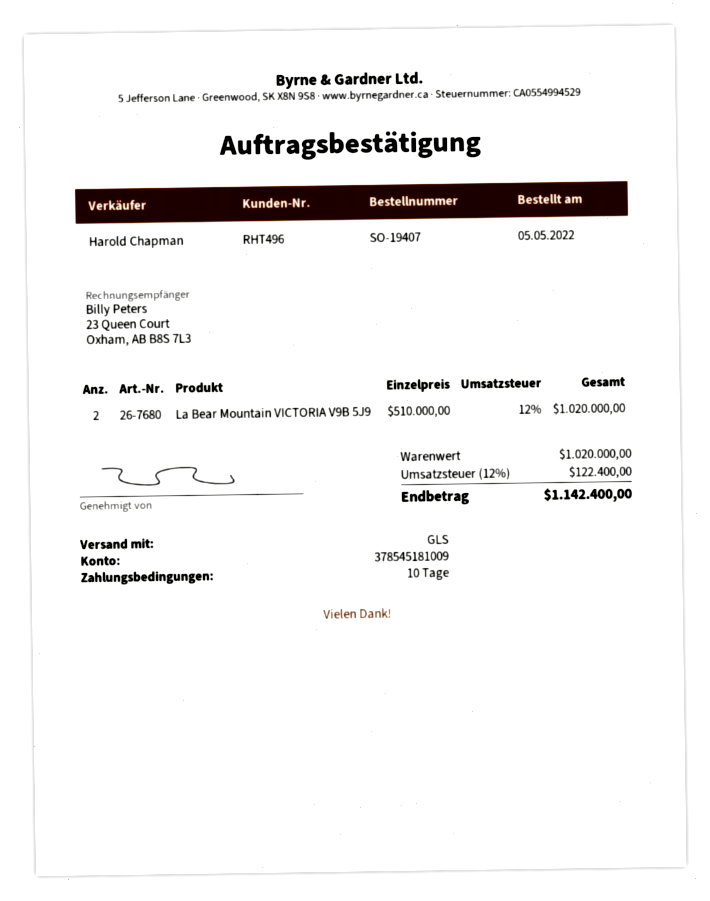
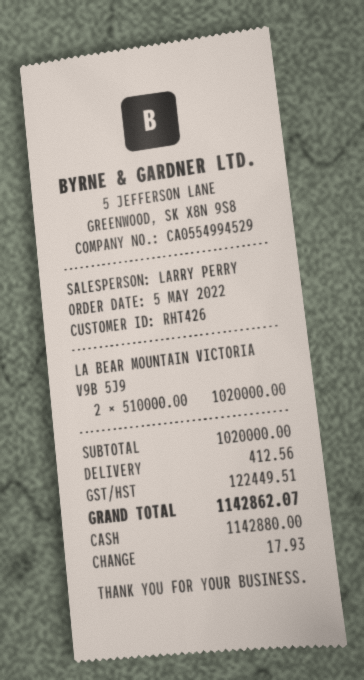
customer number: RHT496 -> RHT426
sales rep: Harold Chapman -> LARRY PERRY
shipping: none -> 412.56
tax: 122400.00 -> 122449.51
total: 1142400.00 -> 1142862.07

